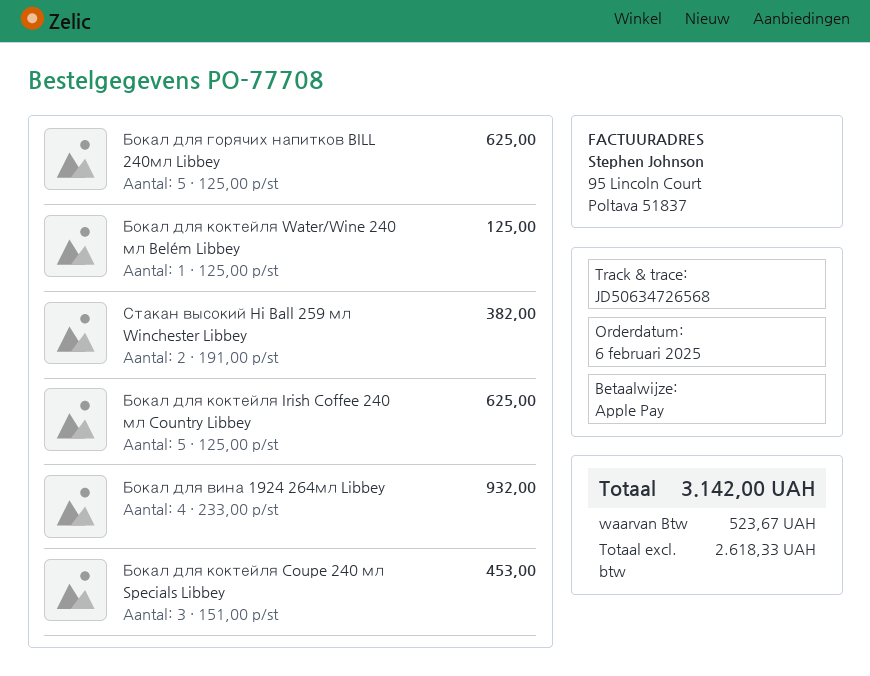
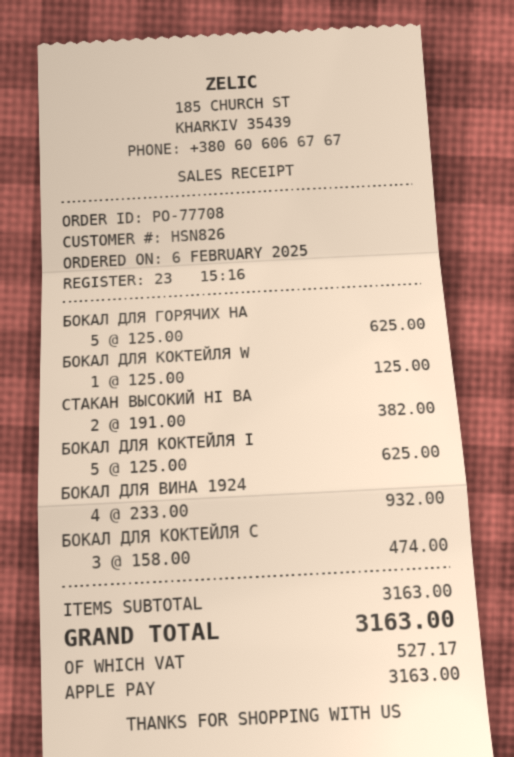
Бокал для коктейля Coupe 240 мл Specials Libbey: 3 x 151.00 = 453.00 -> 3 x 158.00 = 474.00
tax: 523.67 -> 527.17
total: 3142.00 -> 3163.00

